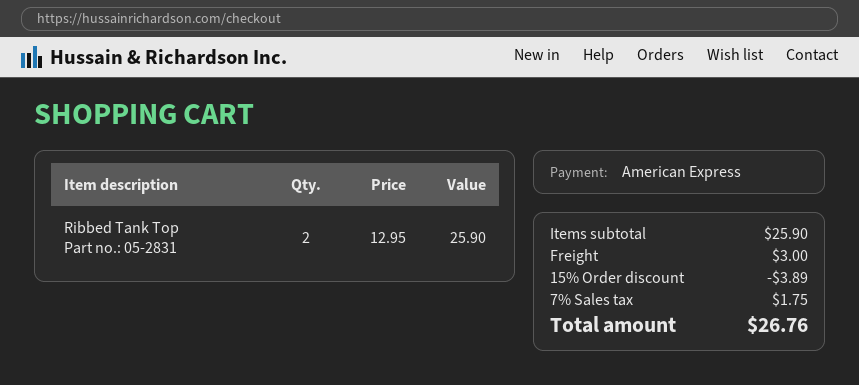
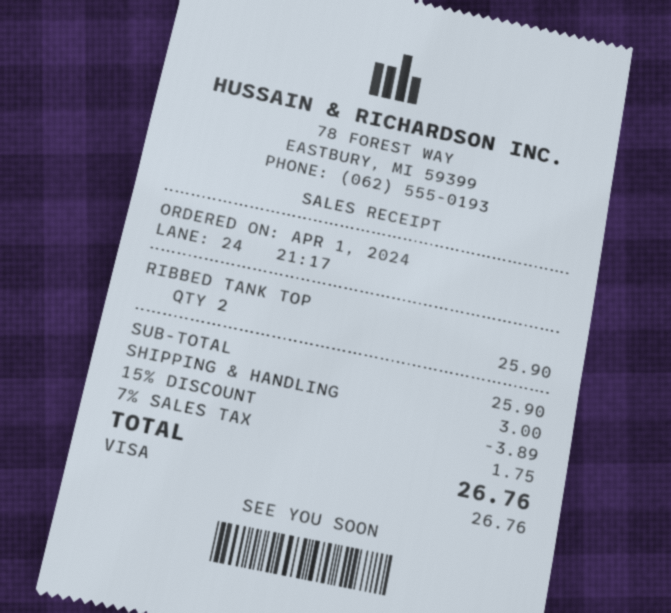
payment method: American Express -> Visa

